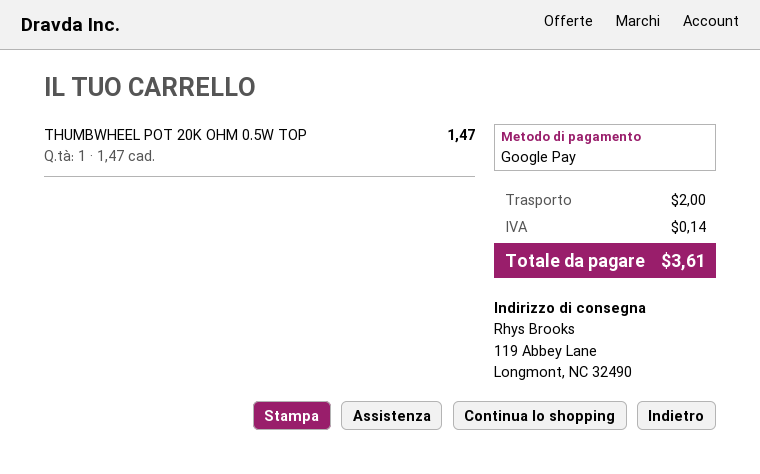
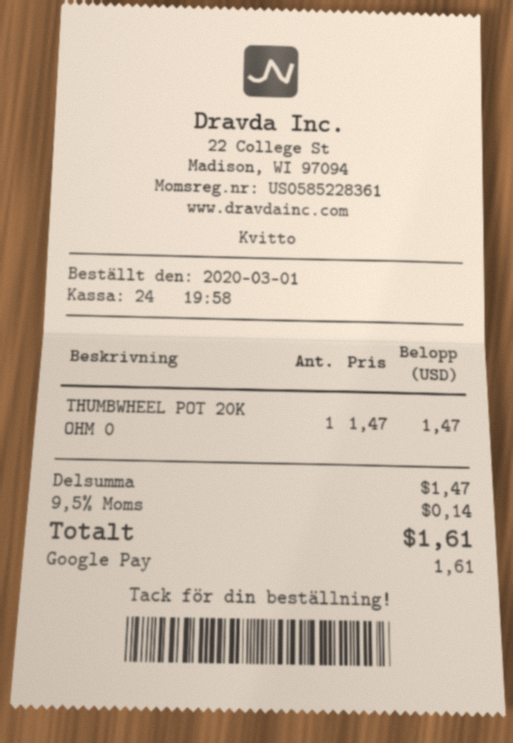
shipping: 2.00 -> none
total: 3.61 -> 1.61

